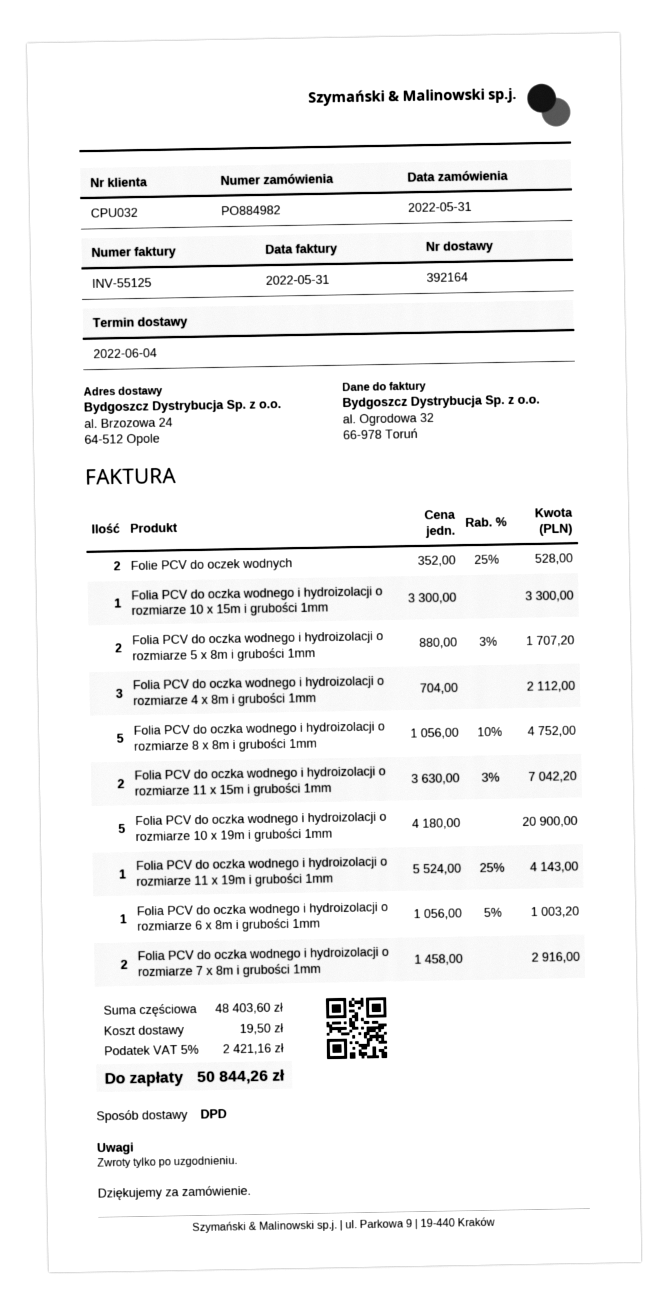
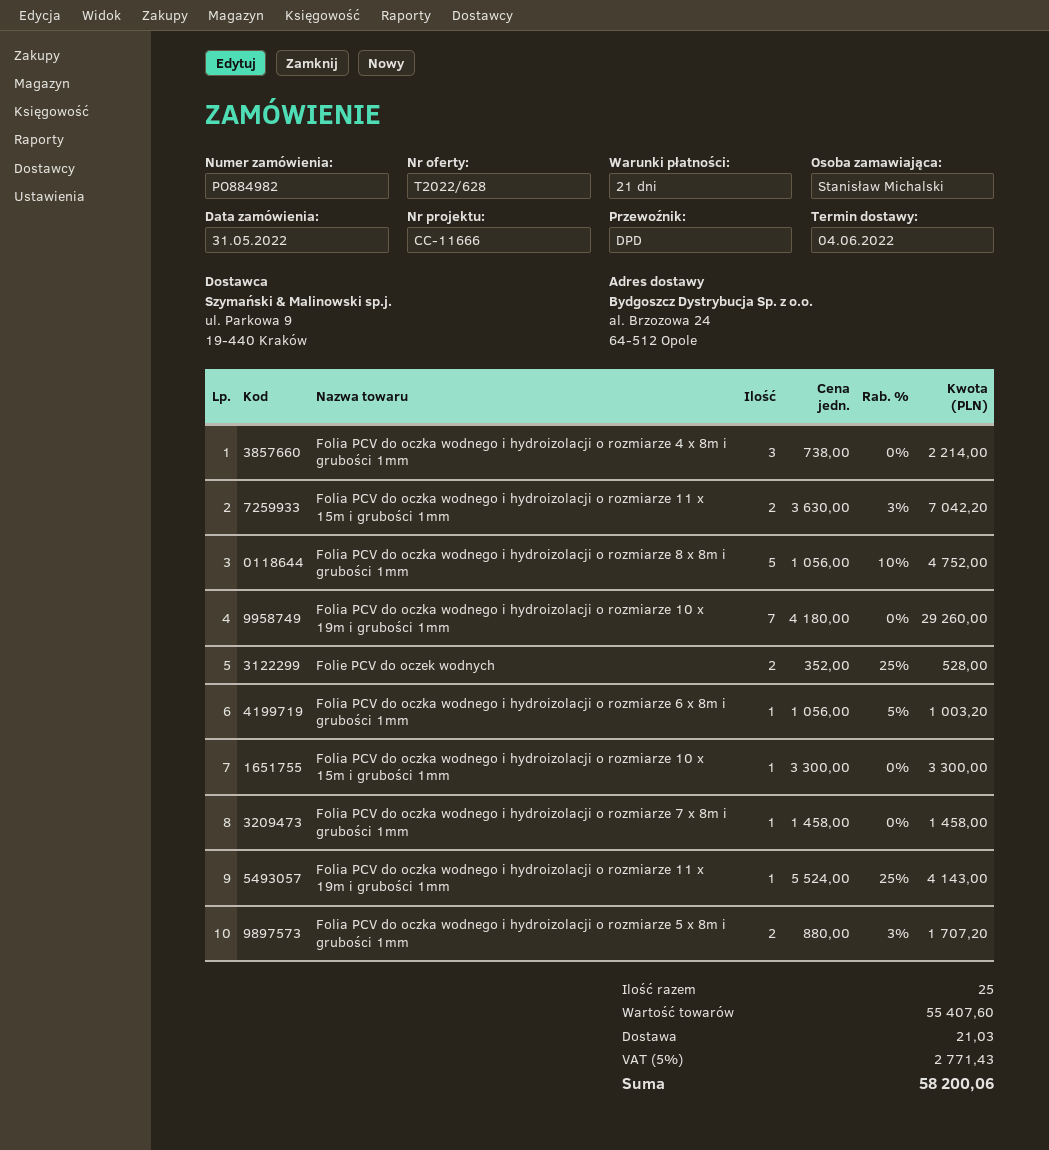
Folia PCV do oczka wodnego i hydroizolacji o rozmiarze 4 x 8m i grubości 1mm: 3 x 704.00 = 2112.00 -> 3 x 738.00 = 2214.00
Folia PCV do oczka wodnego i hydroizolacji o rozmiarze 10 x 19m i grubości 1mm: 5 x 4180.00 = 20900.00 -> 7 x 4180.00 = 29260.00
Folia PCV do oczka wodnego i hydroizolacji o rozmiarze 7 x 8m i grubości 1mm: 2 x 1458.00 = 2916.00 -> 1 x 1458.00 = 1458.00
subtotal: 48403.60 -> 55407.60
shipping: 19.50 -> 21.03
tax: 5% = 2421.16 -> 5% = 2771.43
total: 50844.26 -> 58200.06

